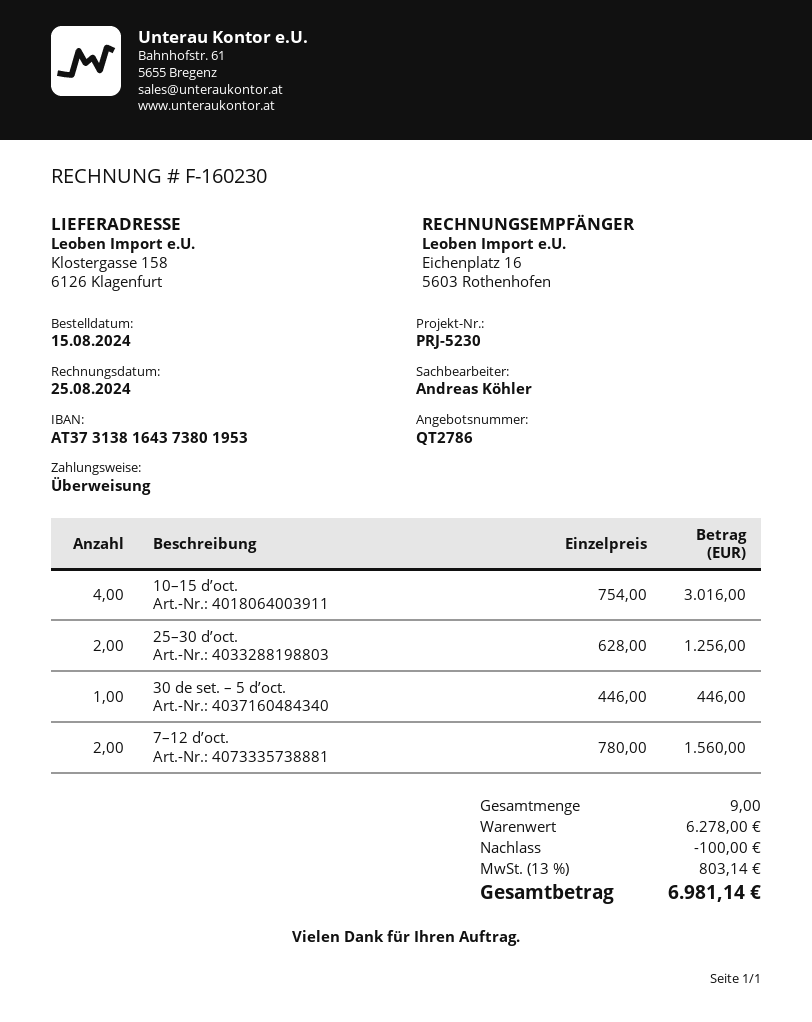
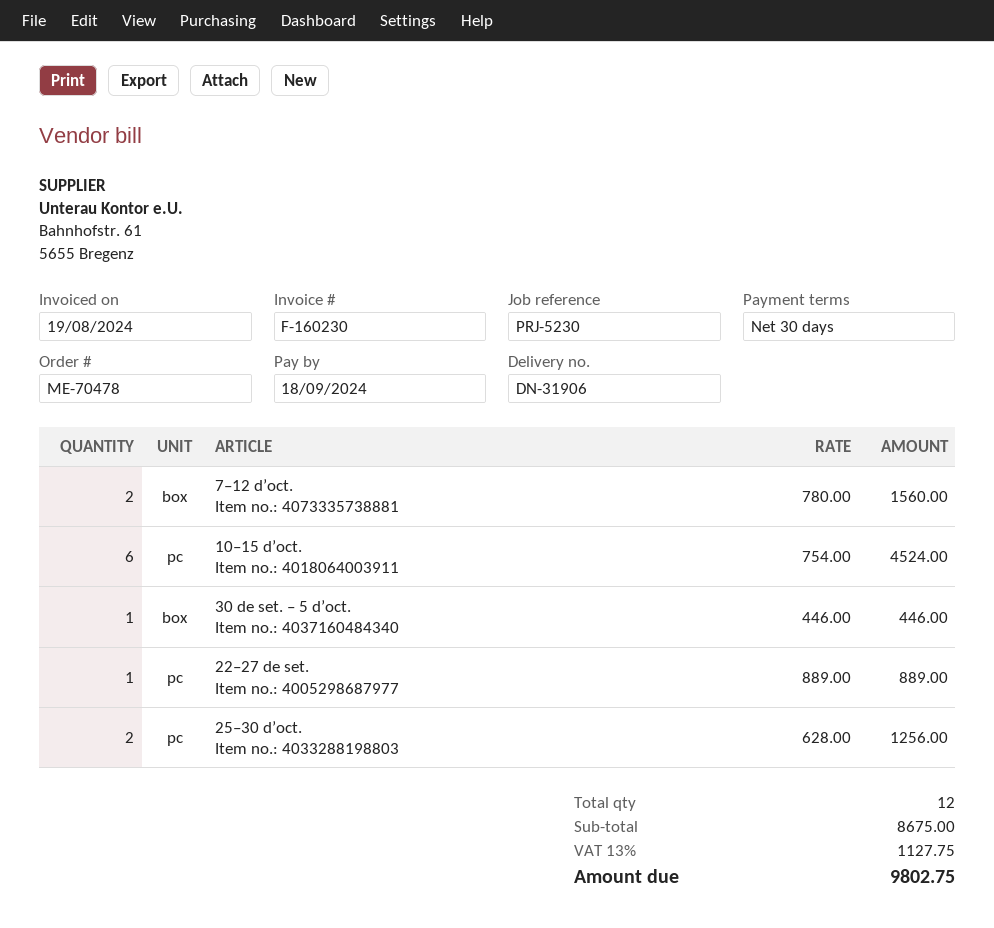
invoice date: 2024-08-25 -> 2024-08-19
10–15 d’oct.: 4 x 754.00 = 3016.00 -> 6 x 754.00 = 4524.00
22–27 de set.: none -> 1 x 889.00 = 889.00
total quantity: 9 -> 12
subtotal: 6278.00 -> 8675.00
discount: 100.00 -> none
tax: 13% = 803.14 -> 13% = 1127.75
total: 6981.14 -> 9802.75

